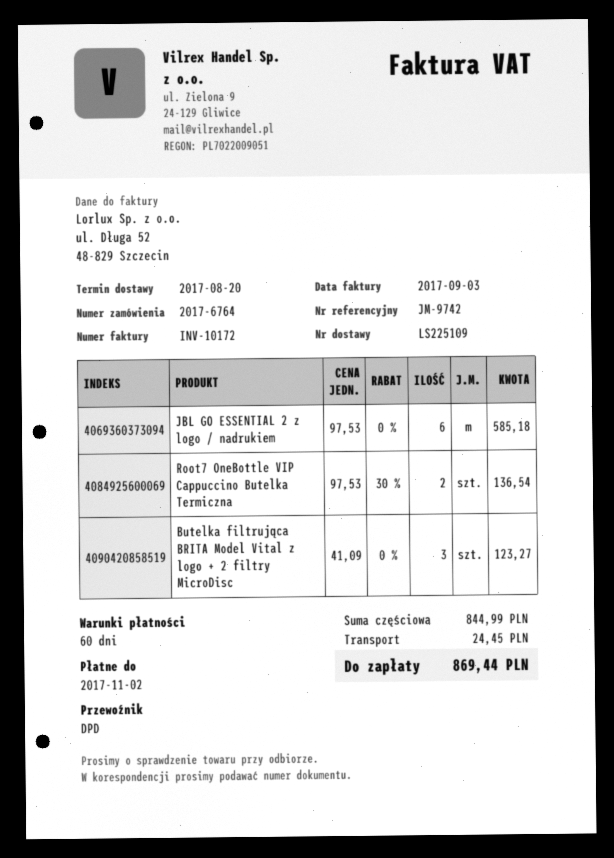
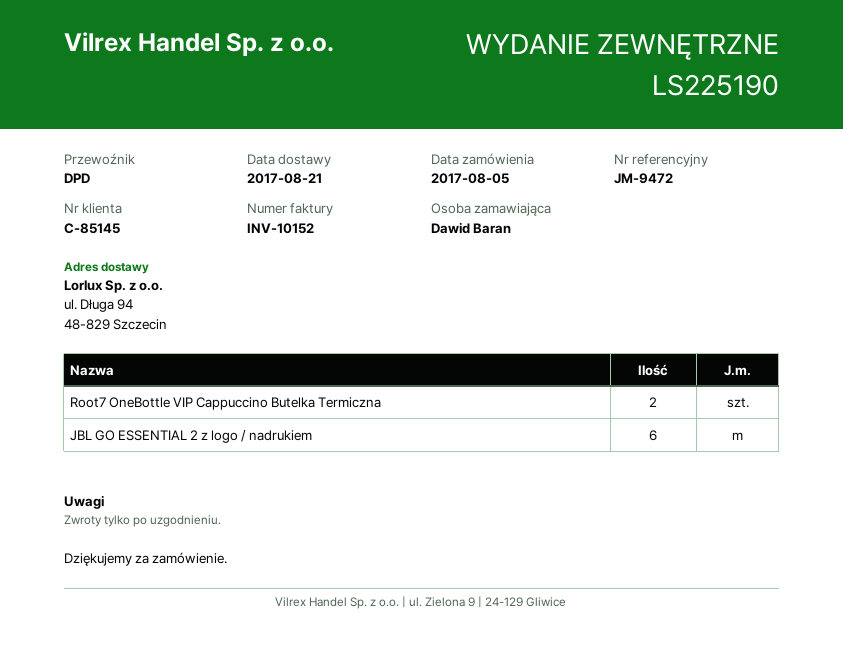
delivery note number: LS225109 -> LS225190
delivery date: 2017-08-20 -> 2017-08-21
invoice number: INV-10172 -> INV-10152
reference: JM-9742 -> JM-9472
Butelka filtrująca BRITA Model Vital z logo + 2 filtry MicroDisc: 3 -> none

